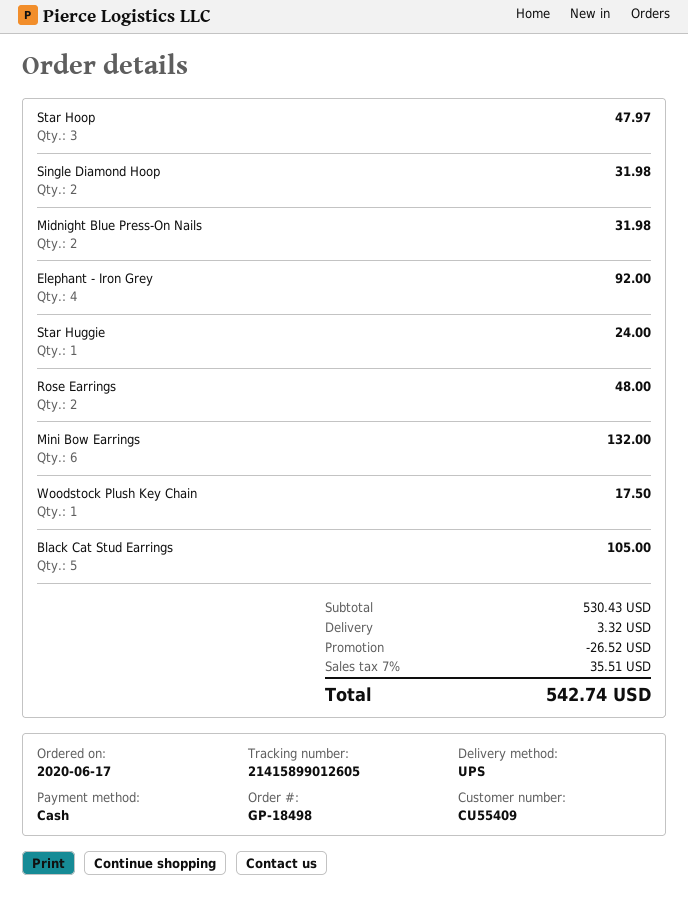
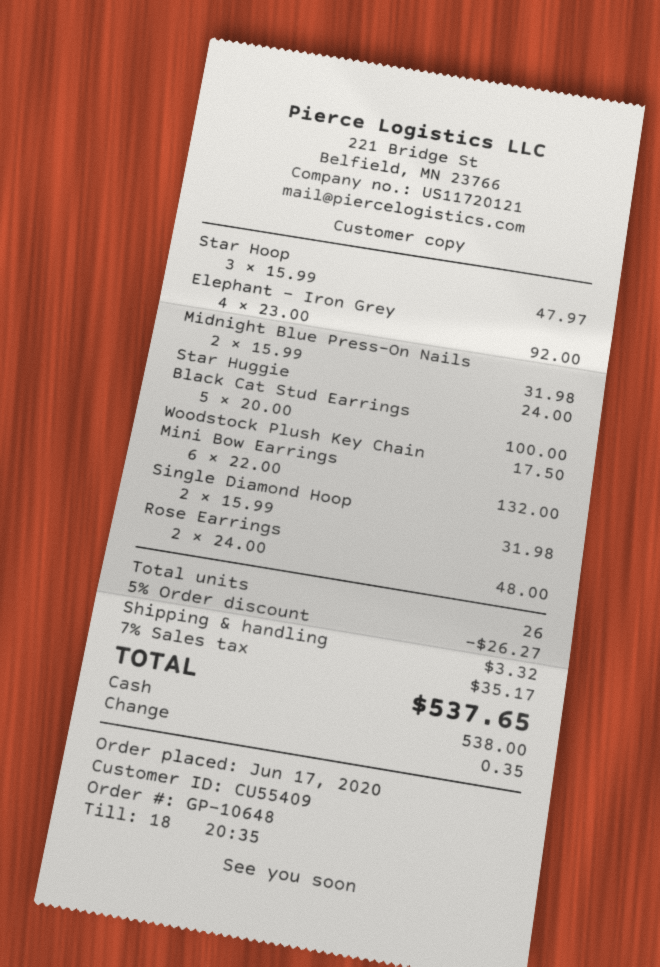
order number: GP-18498 -> GP-10648
Black Cat Stud Earrings: 5 for 105.00 -> 5 for 100.00
discount: 26.52 -> 26.27
tax: 7% = 35.51 -> 7% = 35.17
total: 542.74 -> 537.65

